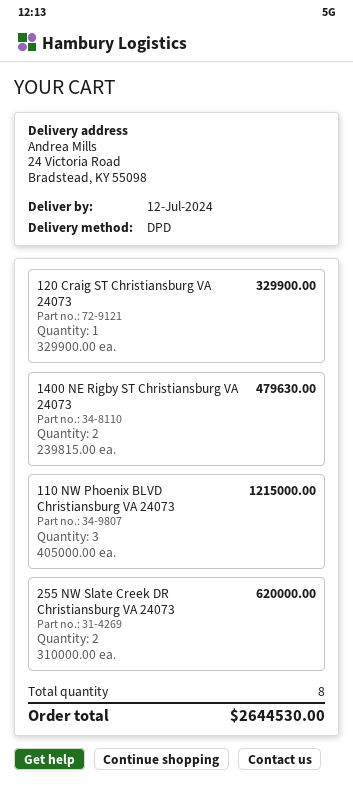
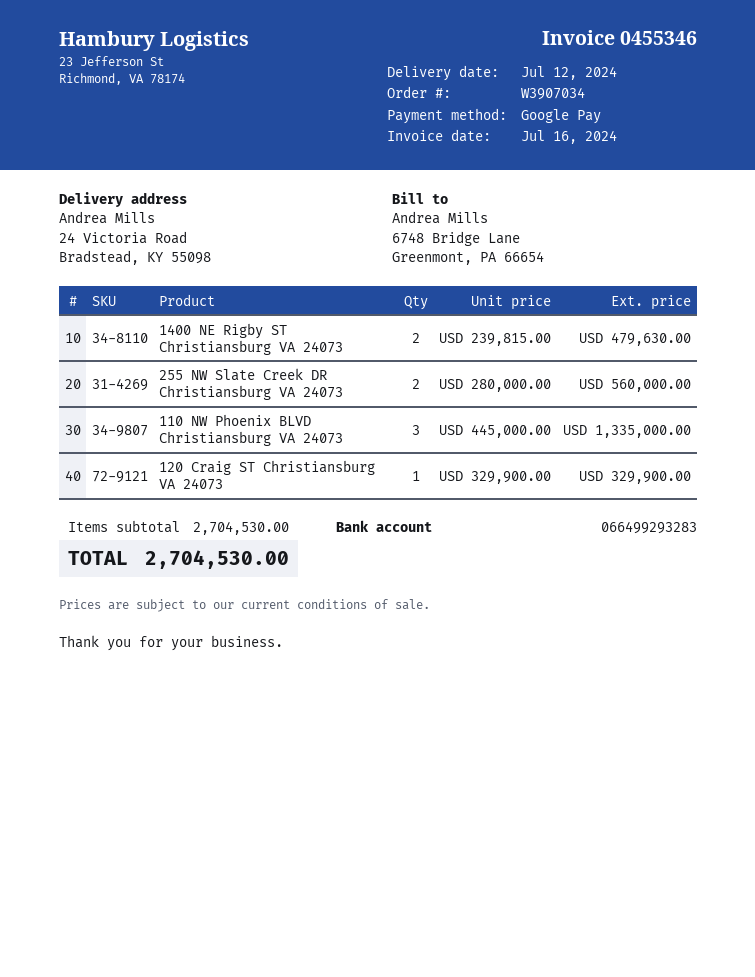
110 NW Phoenix BLVD Christiansburg VA 24073: 3 x 405000.00 = 1215000.00 -> 3 x 445000.00 = 1335000.00
255 NW Slate Creek DR Christiansburg VA 24073: 2 x 310000.00 = 620000.00 -> 2 x 280000.00 = 560000.00
total: 2644530.00 -> 2704530.00

